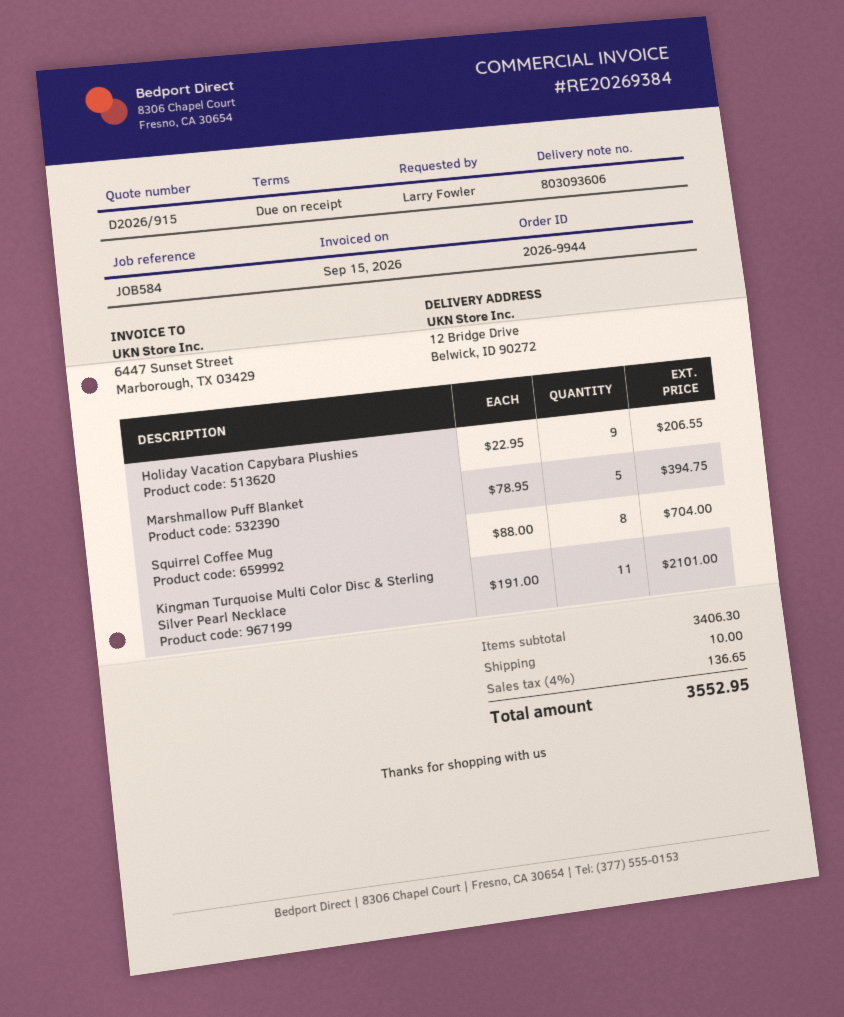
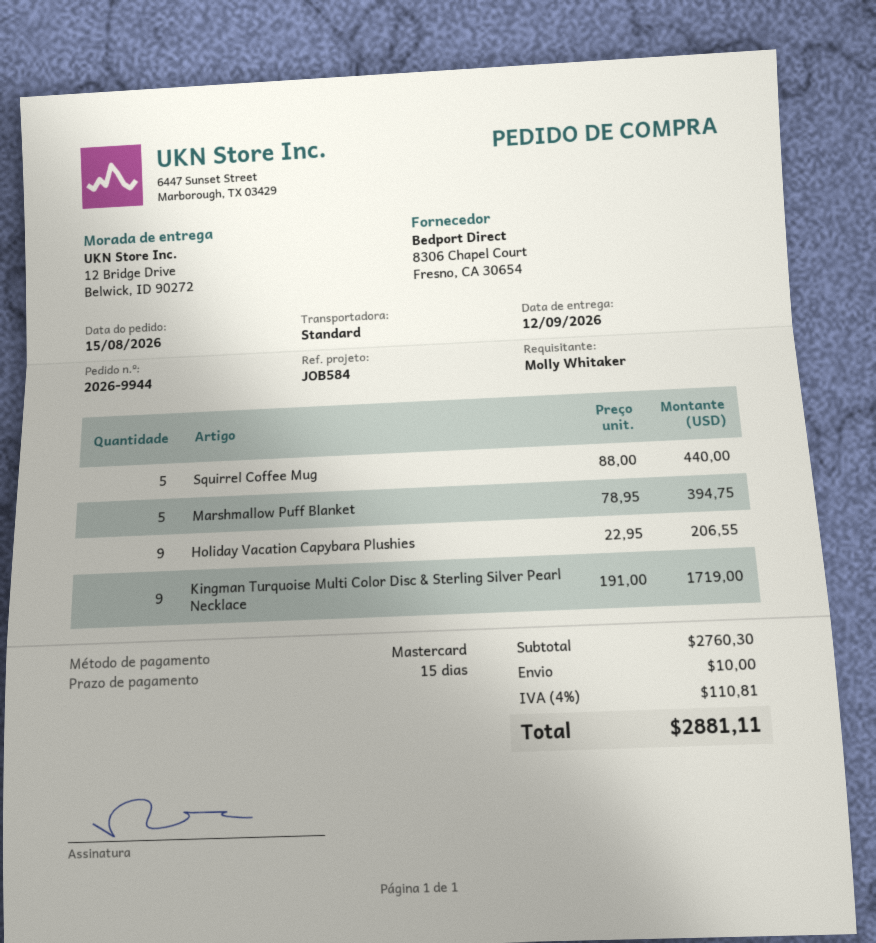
payment terms: on receipt -> 15 days
ordered by: Larry Fowler -> Molly Whitaker
Squirrel Coffee Mug: 8 x 88.00 = 704.00 -> 5 x 88.00 = 440.00
Kingman Turquoise Multi Color Disc & Sterling Silver Pearl Necklace: 11 x 191.00 = 2101.00 -> 9 x 191.00 = 1719.00
subtotal: 3406.30 -> 2760.30
tax: 4% = 136.65 -> 4% = 110.81
total: 3552.95 -> 2881.11

